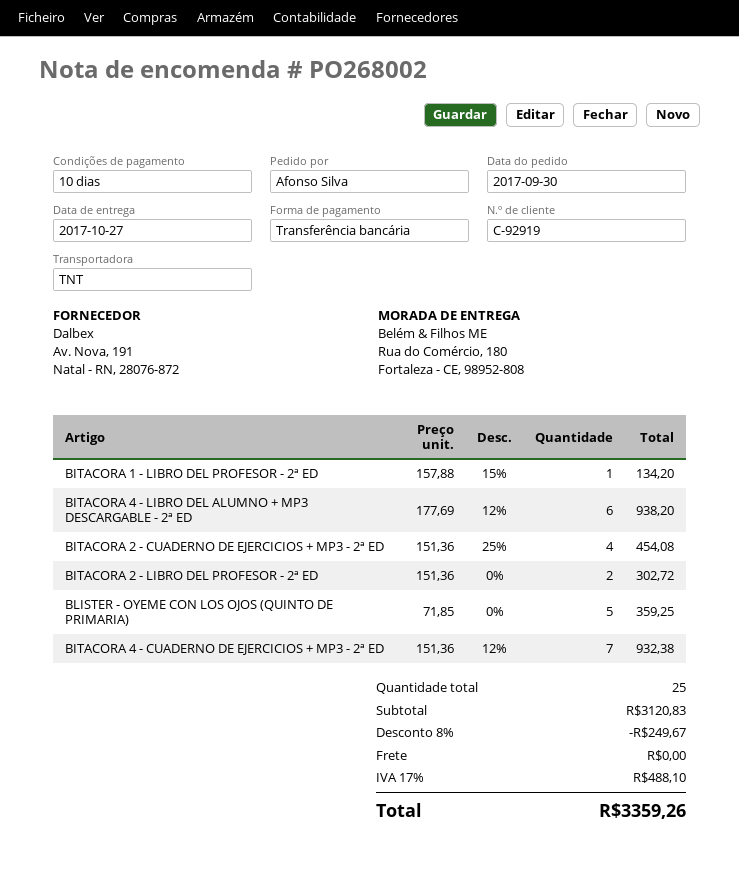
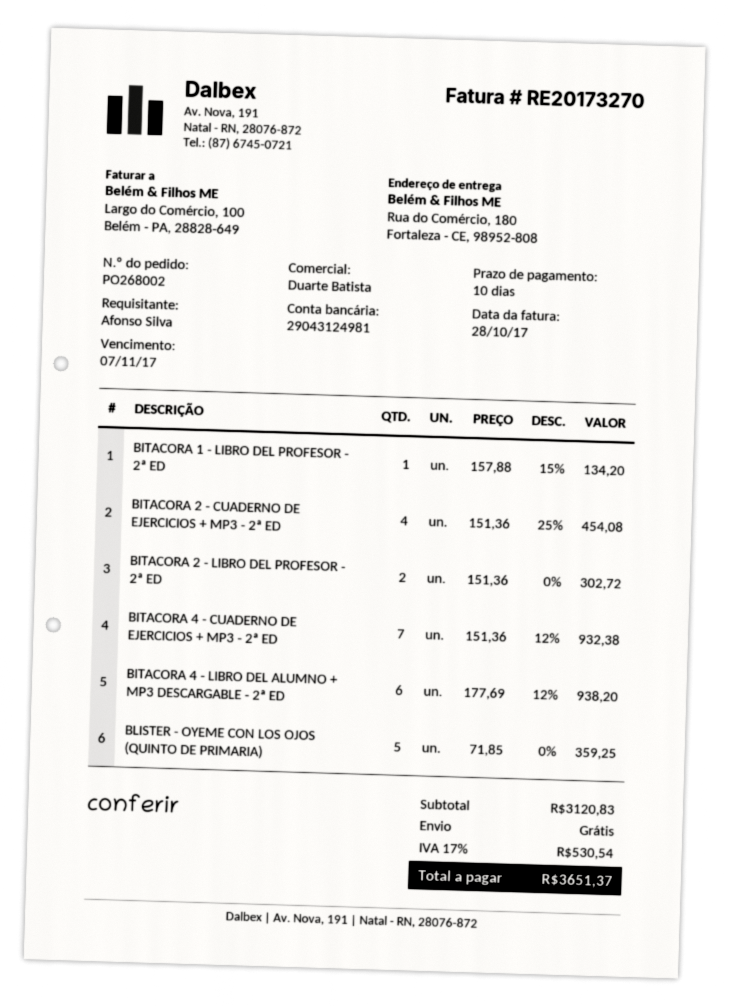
discount: 8% = 249.67 -> none
tax: 17% = 488.10 -> 17% = 530.54
total: 3359.26 -> 3651.37

